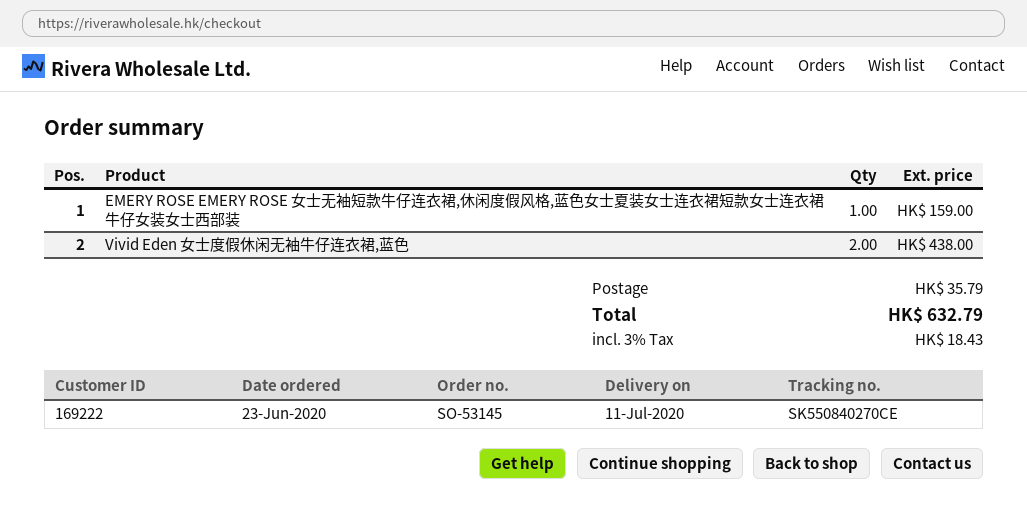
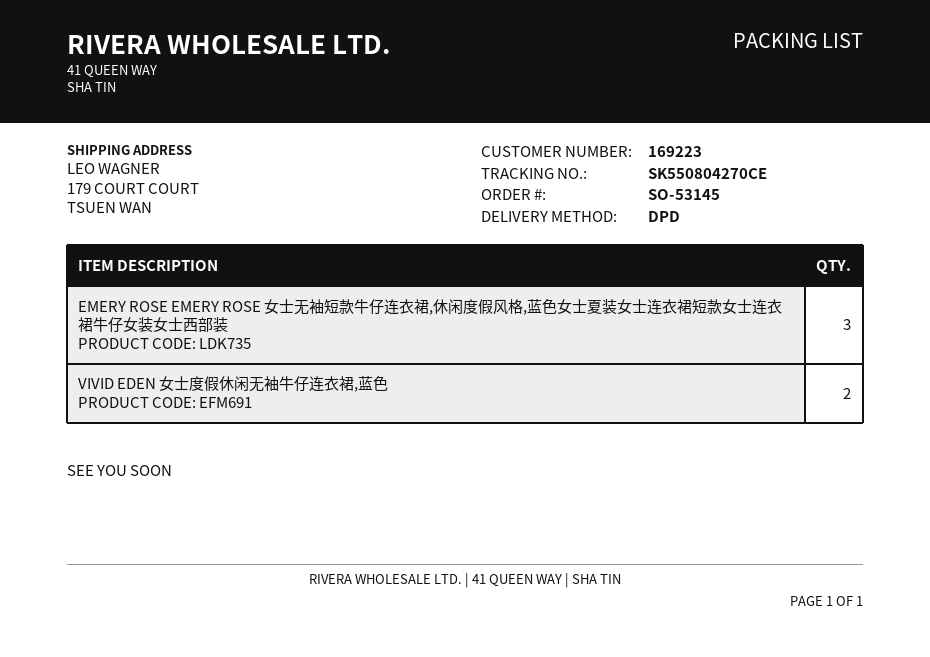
customer number: 169222 -> 169223
tracking number: SK550840270CE -> SK550804270CE
EMERY ROSE EMERY ROSE 女士无袖短款牛仔连衣裙,休闲度假风格,蓝色女士夏装女士连衣裙短款女士连衣裙牛仔女装女士西部装: 1 -> 3

